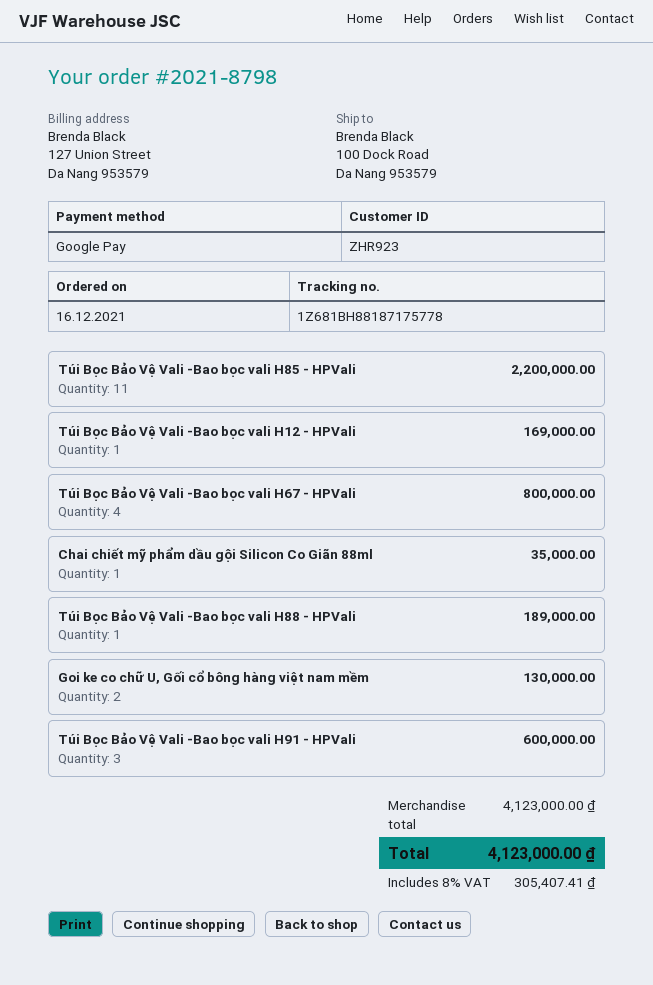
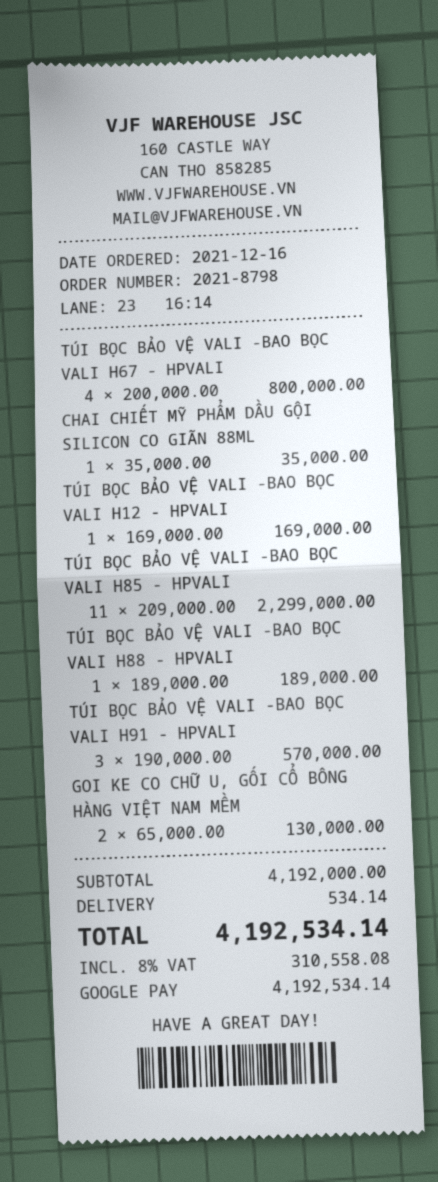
Túi Bọc Bảo Vệ Vali -Bao bọc vali H85 - HPVali: 11 for 2200000.00 -> 11 for 2299000.00
Túi Bọc Bảo Vệ Vali -Bao bọc vali H91 - HPVali: 3 for 600000.00 -> 3 for 570000.00
subtotal: 4123000.00 -> 4192000.00
shipping: none -> 534.14
tax: 8% = 305407.41 -> 8% = 310558.08
total: 4123000.00 -> 4192534.14

